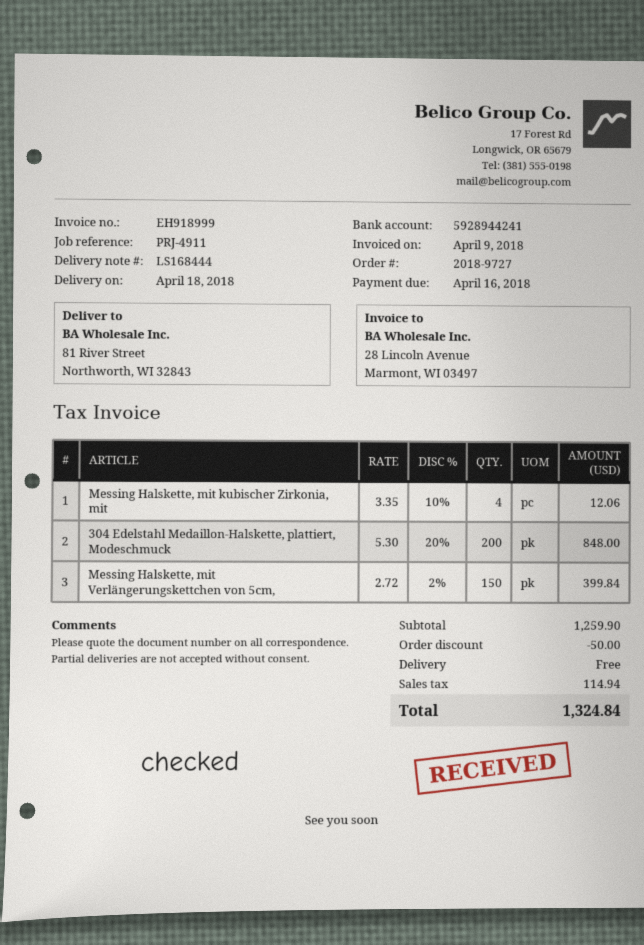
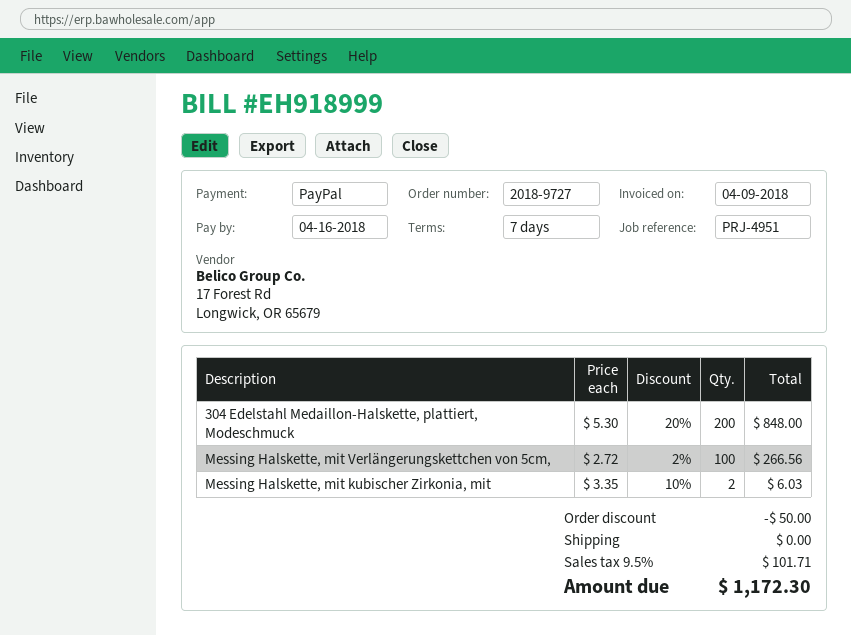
reference: PRJ-4911 -> PRJ-4951
Messing Halskette, mit kubischer Zirkonia, mit: 4 x 3.35 - 10% = 12.06 -> 2 x 3.35 - 10% = 6.03
Messing Halskette, mit Verlängerungskettchen von 5cm,: 150 x 2.72 - 2% = 399.84 -> 100 x 2.72 - 2% = 266.56
tax: 114.94 -> 101.71
total: 1324.84 -> 1172.30

